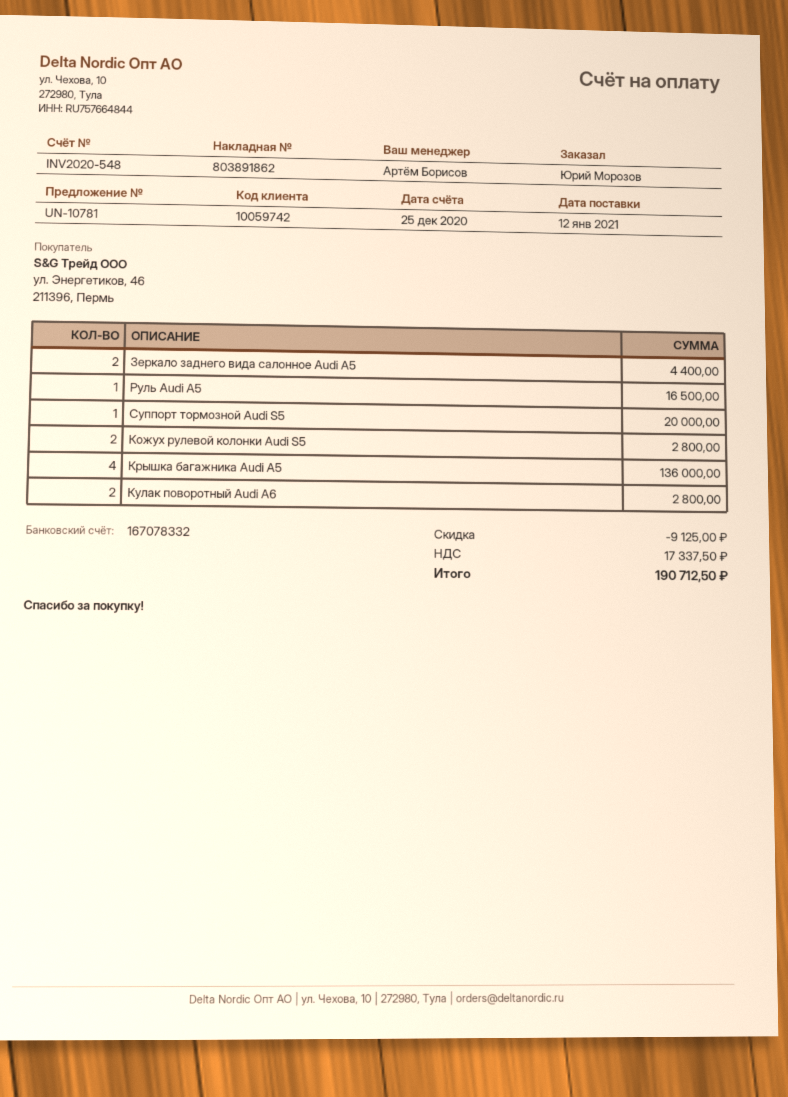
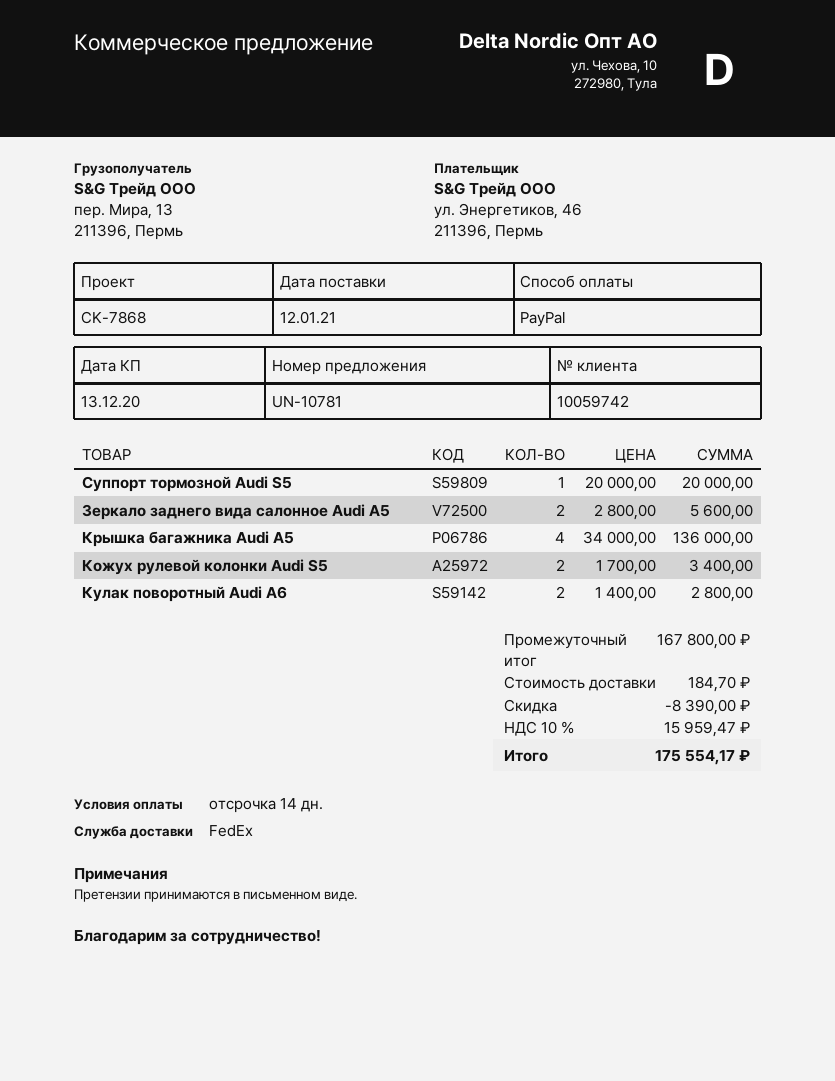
Зеркало заднего вида салонное Audi A5: 2 for 4400.00 -> 2 for 5600.00
Руль Audi A5: 1 for 16500.00 -> none
Кожух рулевой колонки Audi S5: 2 for 2800.00 -> 2 for 3400.00
discount: 9125.00 -> 8390.00
shipping: none -> 184.70
tax: 17337.50 -> 15959.47
total: 190712.50 -> 175554.17

